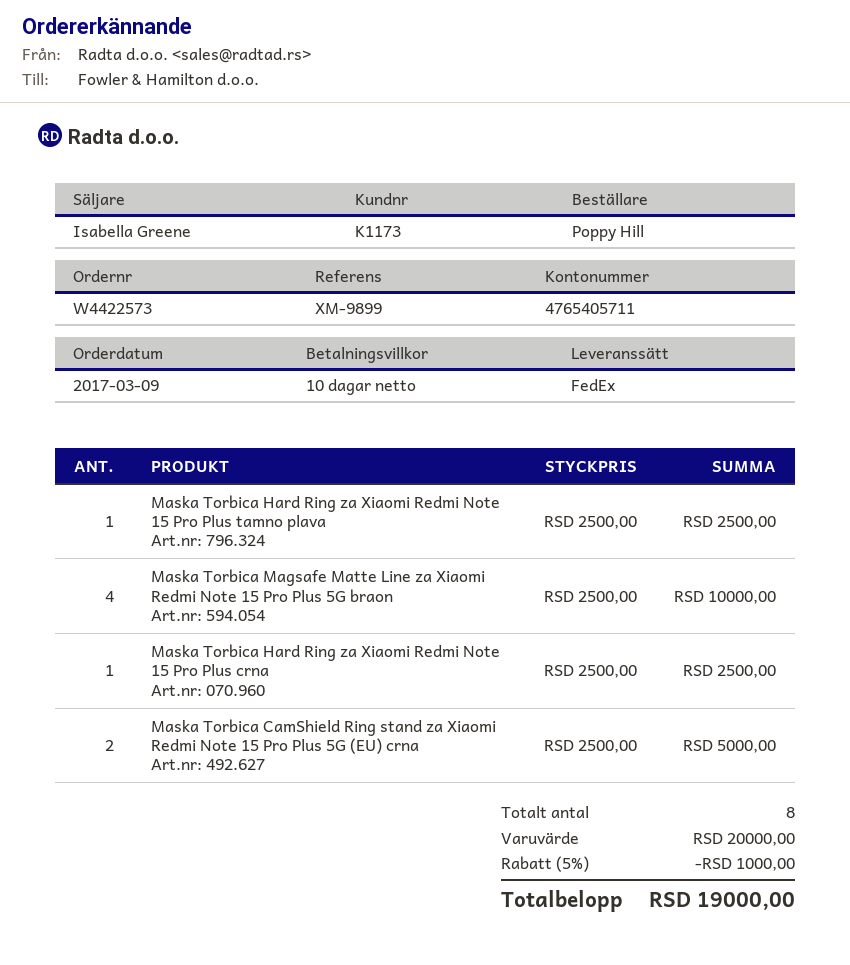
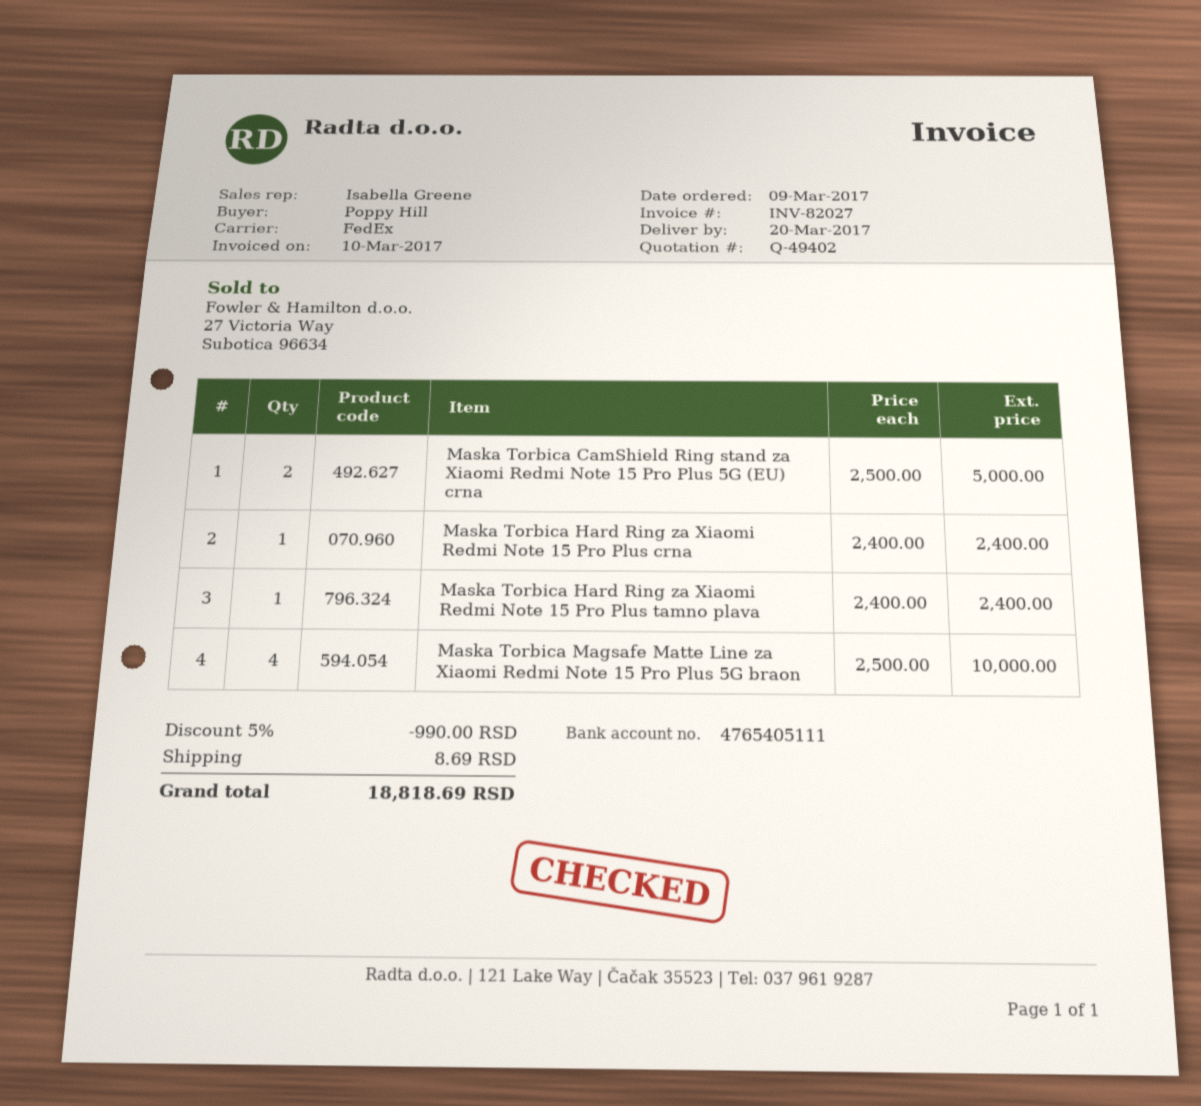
bank account: 4765405711 -> 4765405111
Maska Torbica Hard Ring za Xiaomi Redmi Note 15 Pro Plus tamno plava: 1 x 2500.00 = 2500.00 -> 1 x 2400.00 = 2400.00
Maska Torbica Hard Ring za Xiaomi Redmi Note 15 Pro Plus crna: 1 x 2500.00 = 2500.00 -> 1 x 2400.00 = 2400.00
discount: 5% = 1000.00 -> 5% = 990.00
shipping: none -> 8.69
total: 19000.00 -> 18818.69

